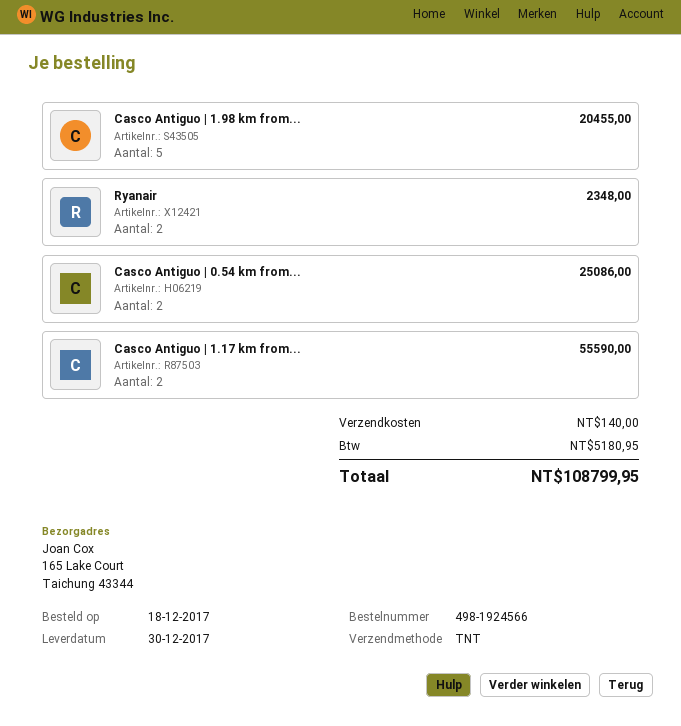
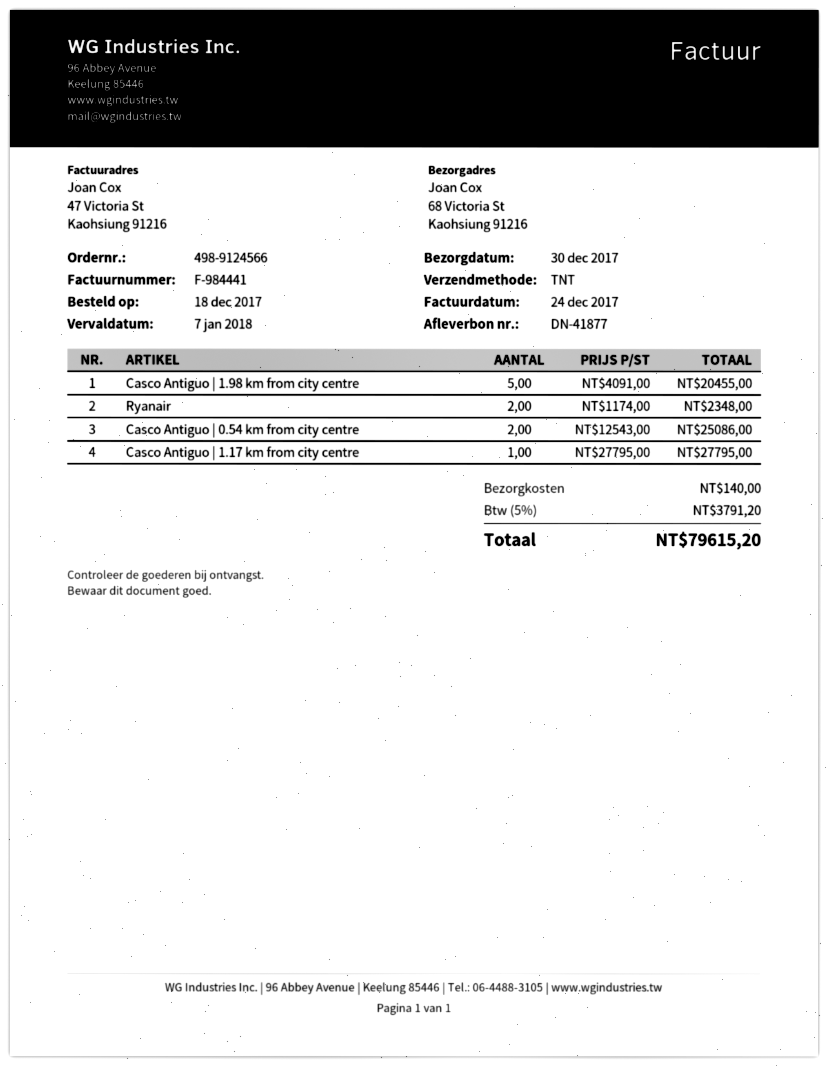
order number: 498-1924566 -> 498-9124566
ship to: 165 Lake Court, Taichung 43344 -> 68 Victoria St, Kaohsiung 91216
Casco Antiguo | 1.17 km from...: 2 for 55590.00 -> 1 for 27795.00
tax: 5180.95 -> 3791.20
total: 108799.95 -> 79615.20

